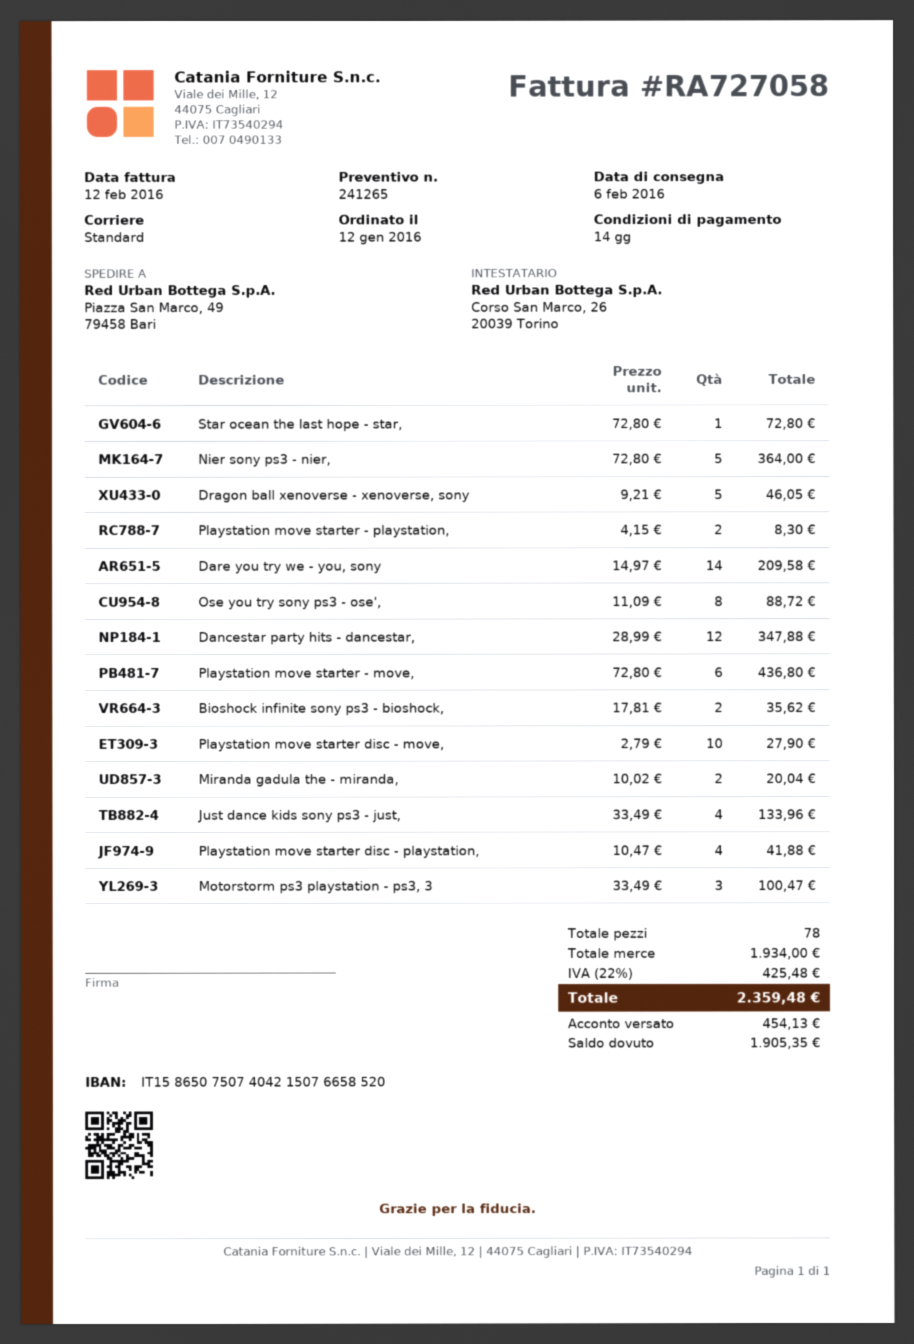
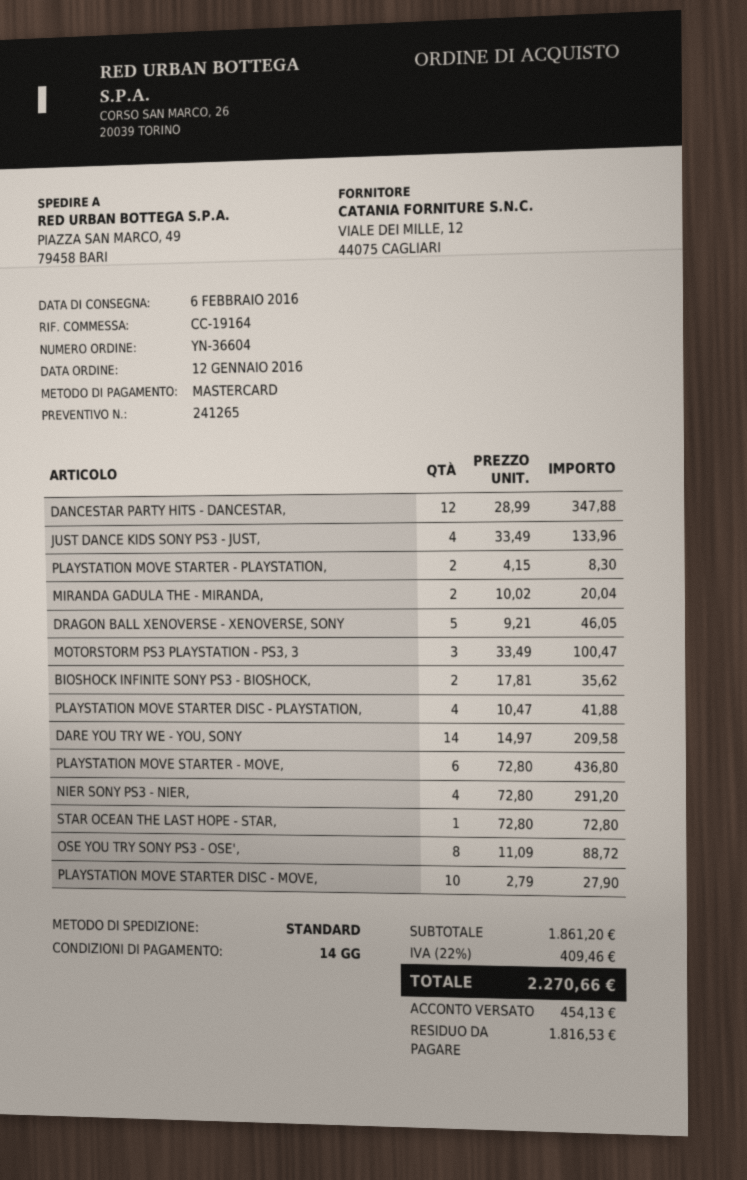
Nier sony ps3 - nier,: 5 x 72.80 = 364.00 -> 4 x 72.80 = 291.20
subtotal: 1934.00 -> 1861.20
tax: 22% = 425.48 -> 22% = 409.46
total: 2359.48 -> 2270.66
balance: 1905.35 -> 1816.53

